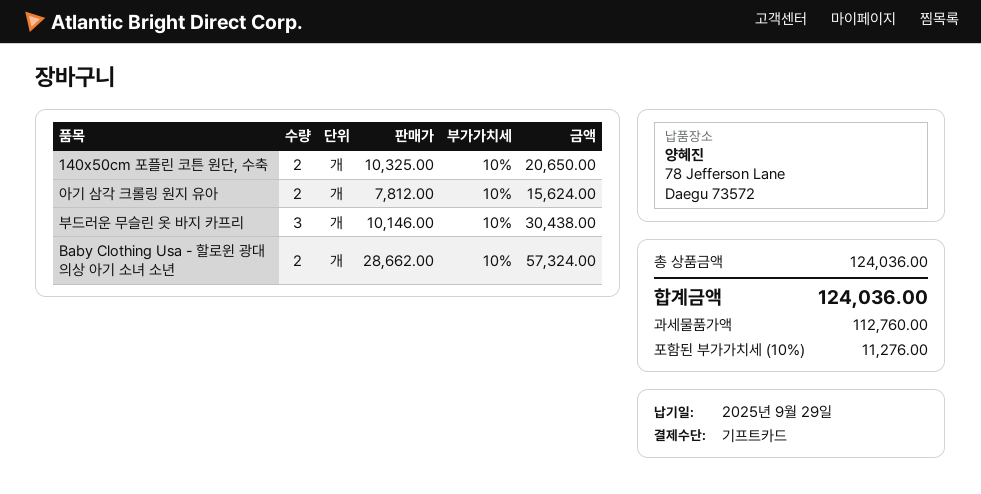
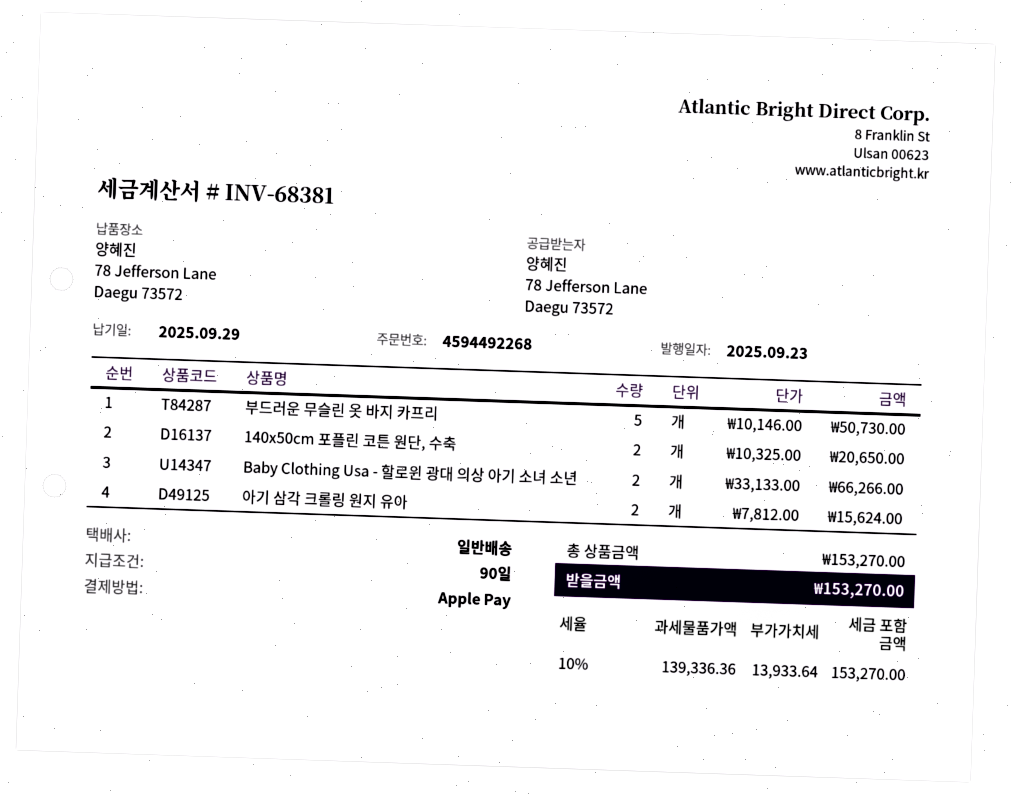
payment method: gift card -> Apple Pay
부드러운 무슬린 옷 바지 카프리: 3 x 10146.00 = 30438.00 -> 5 x 10146.00 = 50730.00
Baby Clothing Usa - 할로윈 광대 의상 아기 소녀 소년: 2 x 28662.00 = 57324.00 -> 2 x 33133.00 = 66266.00
subtotal: 124036.00 -> 153270.00
net: 112760.00 -> 139336.36
tax: 10% = 11276.00 -> 10% = 13933.64
total: 124036.00 -> 153270.00

